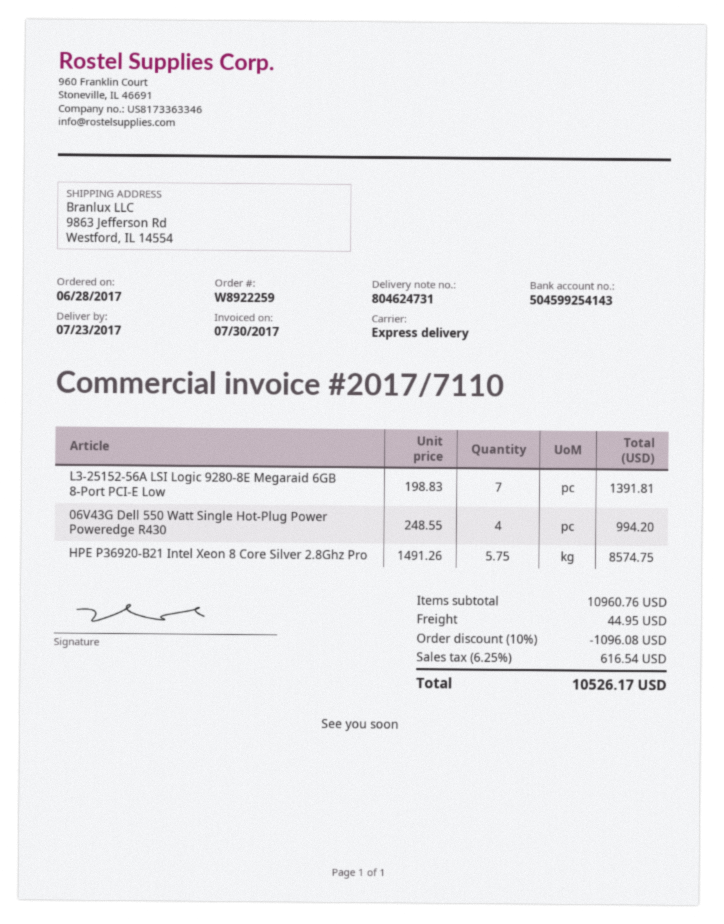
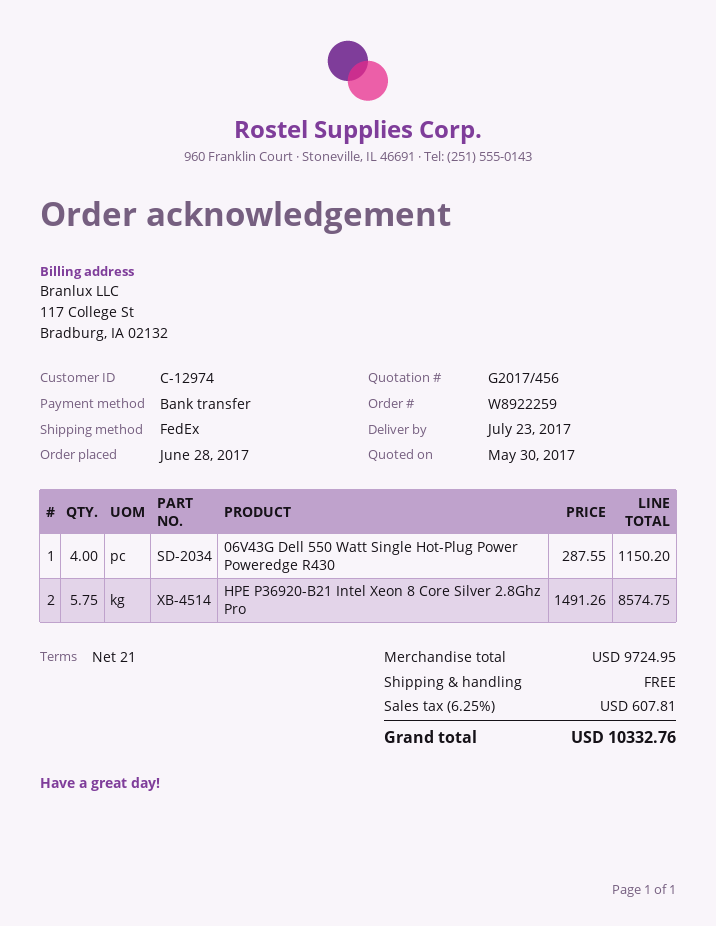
shipping method: express -> FedEx
L3-25152-56A LSI Logic 9280-8E Megaraid 6GB 8-Port PCI-E Low: 7 x 198.83 = 1391.81 -> none
06V43G Dell 550 Watt Single Hot-Plug Power Poweredge R430: 4 x 248.55 = 994.20 -> 4 x 287.55 = 1150.20
subtotal: 10960.76 -> 9724.95
discount: 10% = 1096.08 -> none
shipping: 44.95 -> 0.00
tax: 6.25% = 616.54 -> 6.25% = 607.81
total: 10526.17 -> 10332.76

